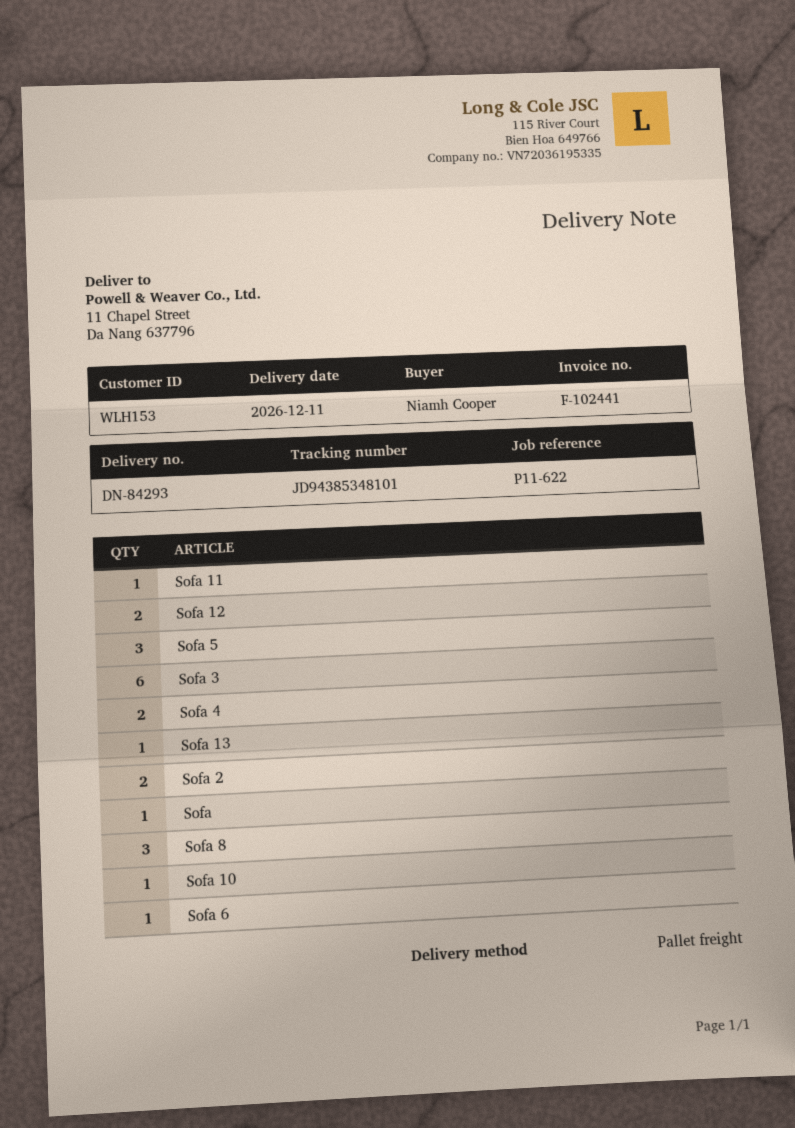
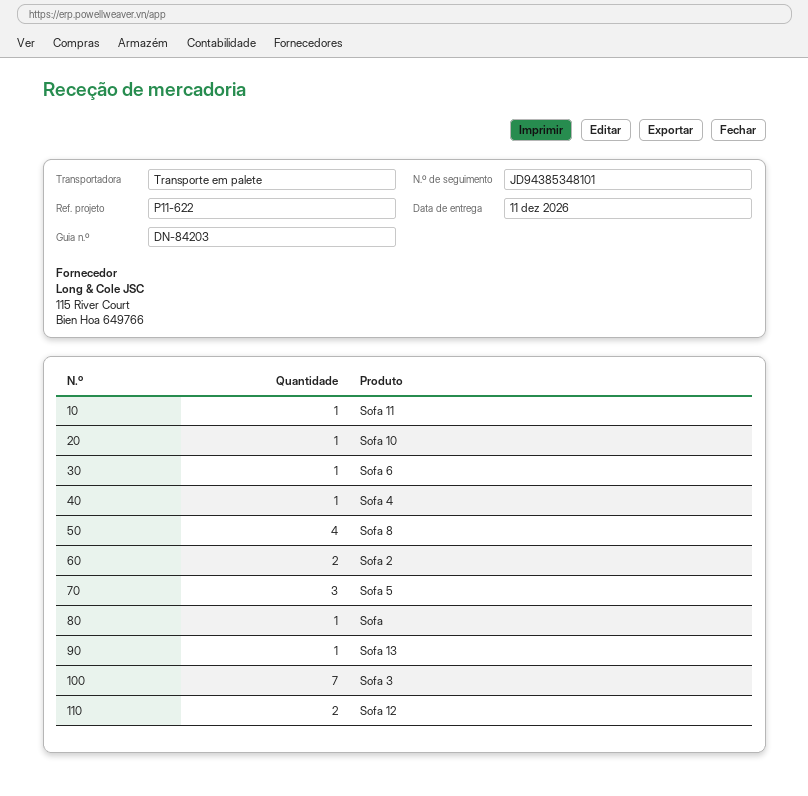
delivery note number: DN-84293 -> DN-84203
Sofa 3: 6 -> 7
Sofa 4: 2 -> 1
Sofa 8: 3 -> 4

